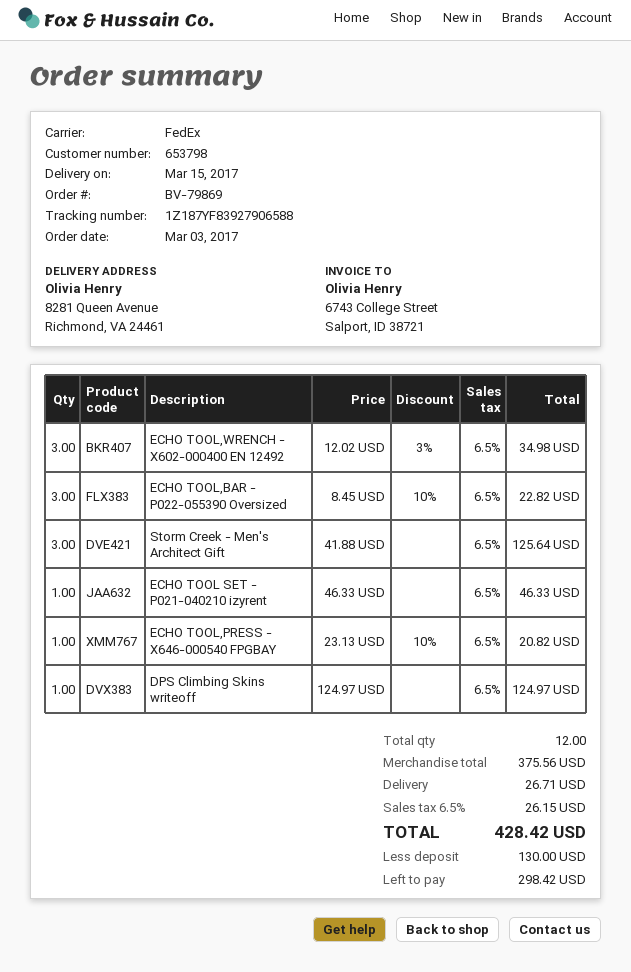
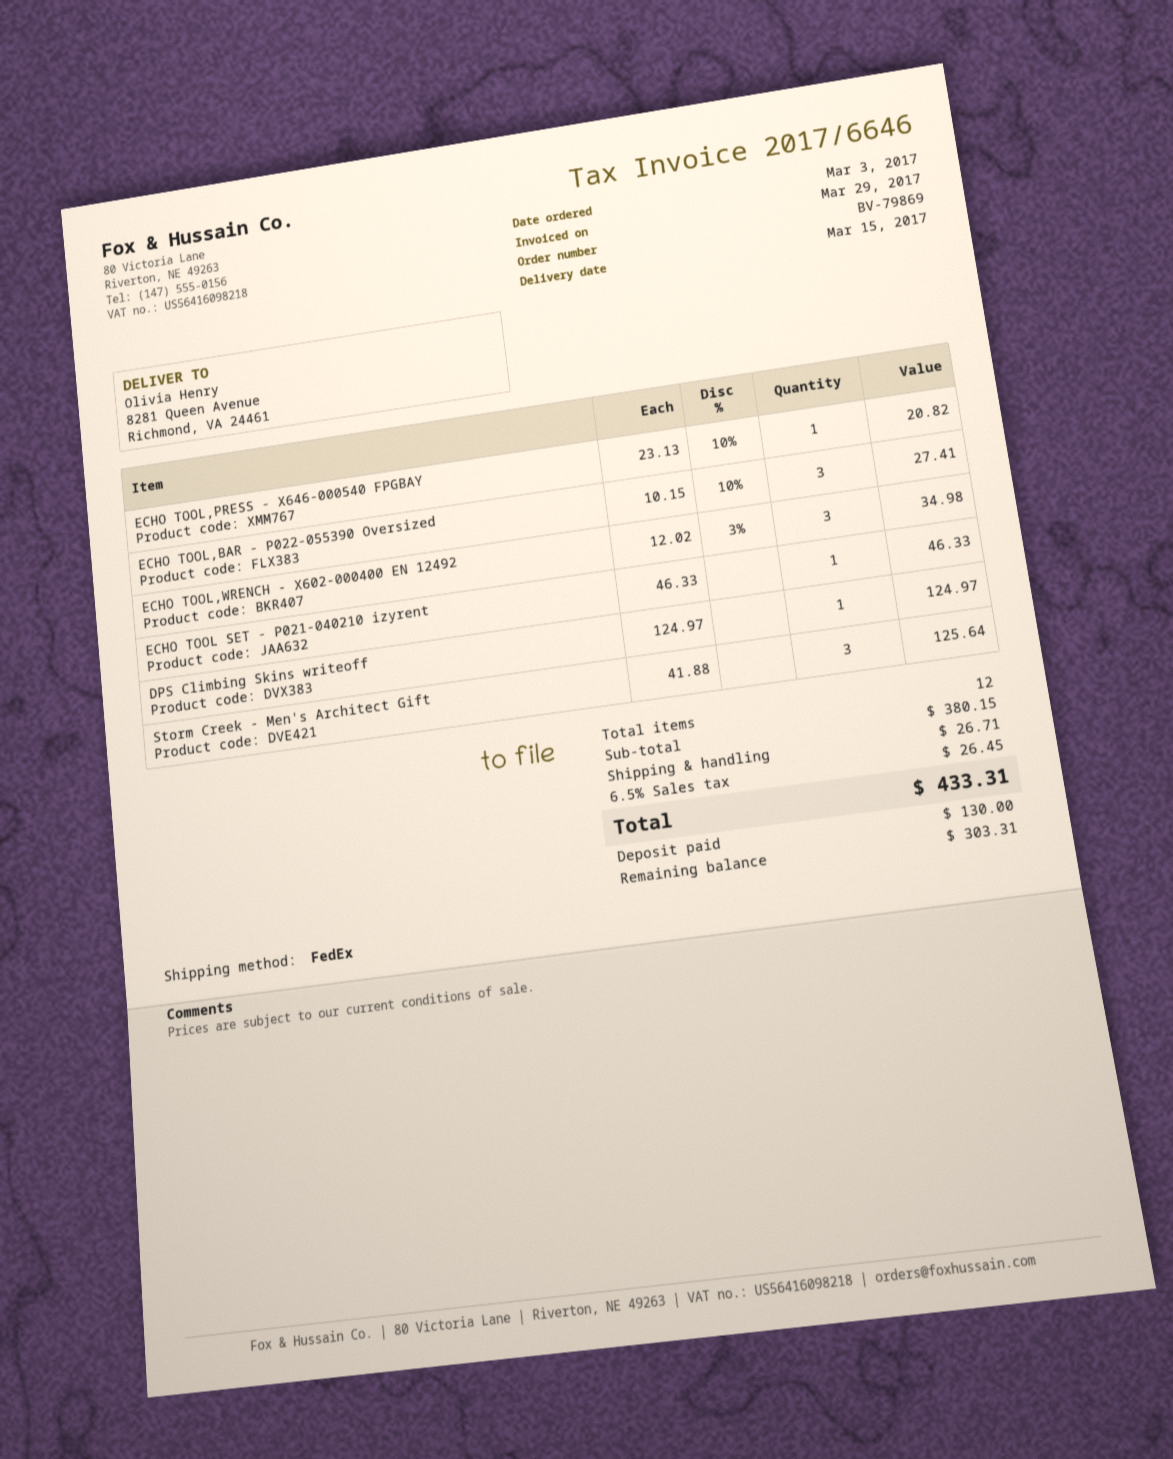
ECHO TOOL,BAR - P022-055390 Oversized: 3 x 8.45 - 10% = 22.82 -> 3 x 10.15 - 10% = 27.41
subtotal: 375.56 -> 380.15
tax: 6.5% = 26.15 -> 6.5% = 26.45
total: 428.42 -> 433.31
balance: 298.42 -> 303.31

